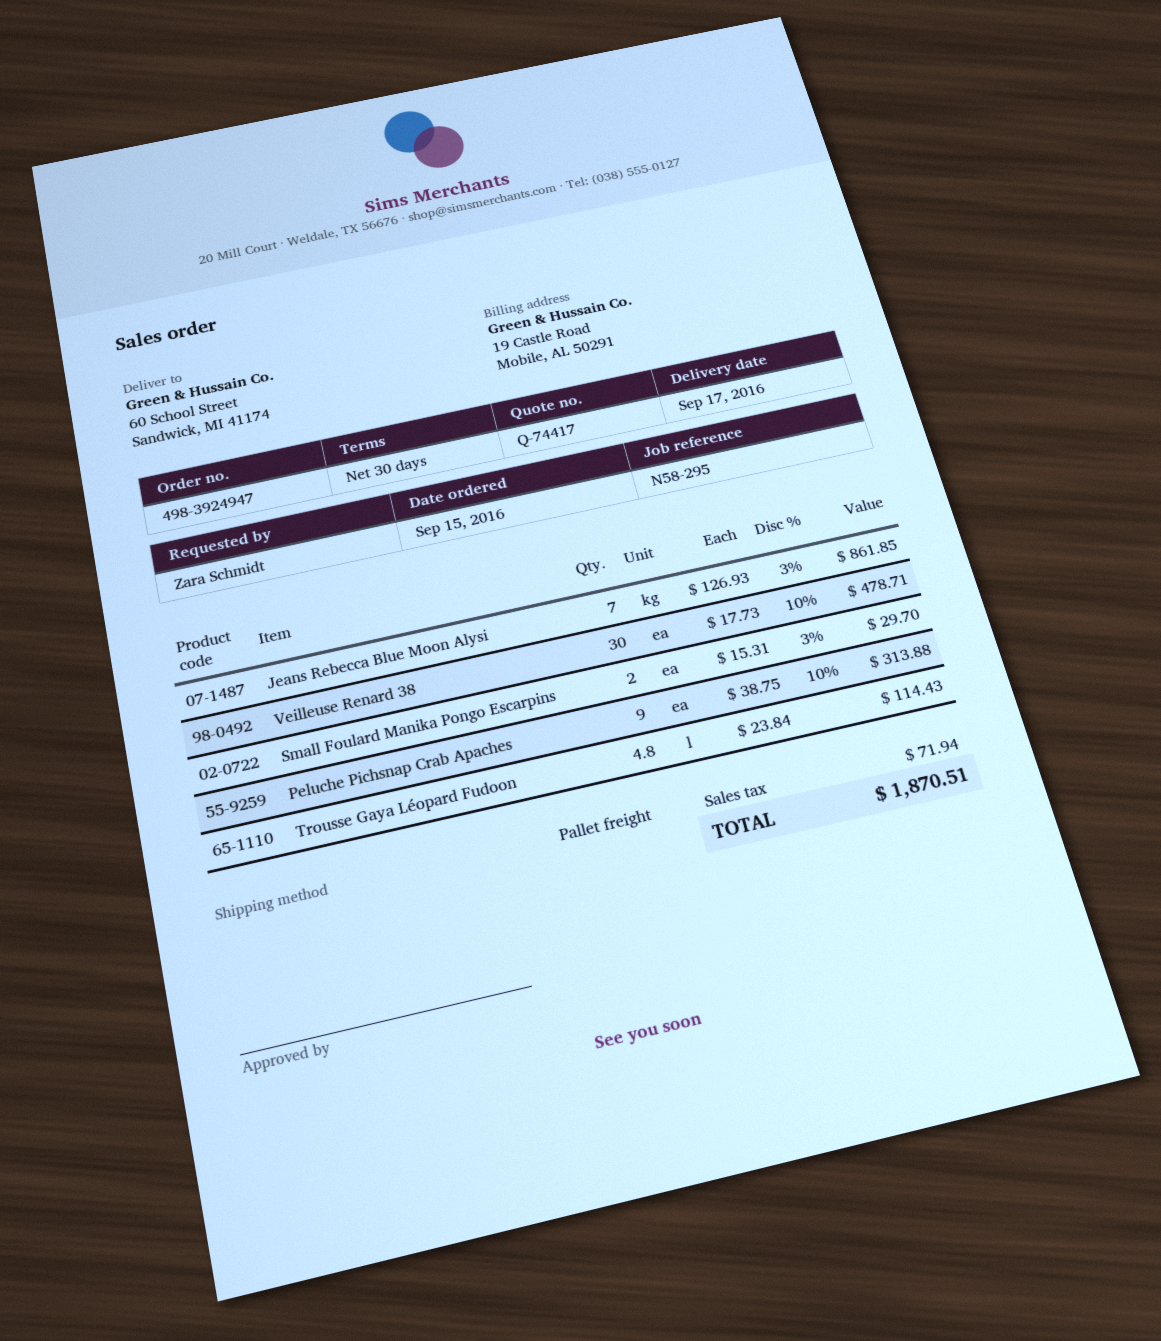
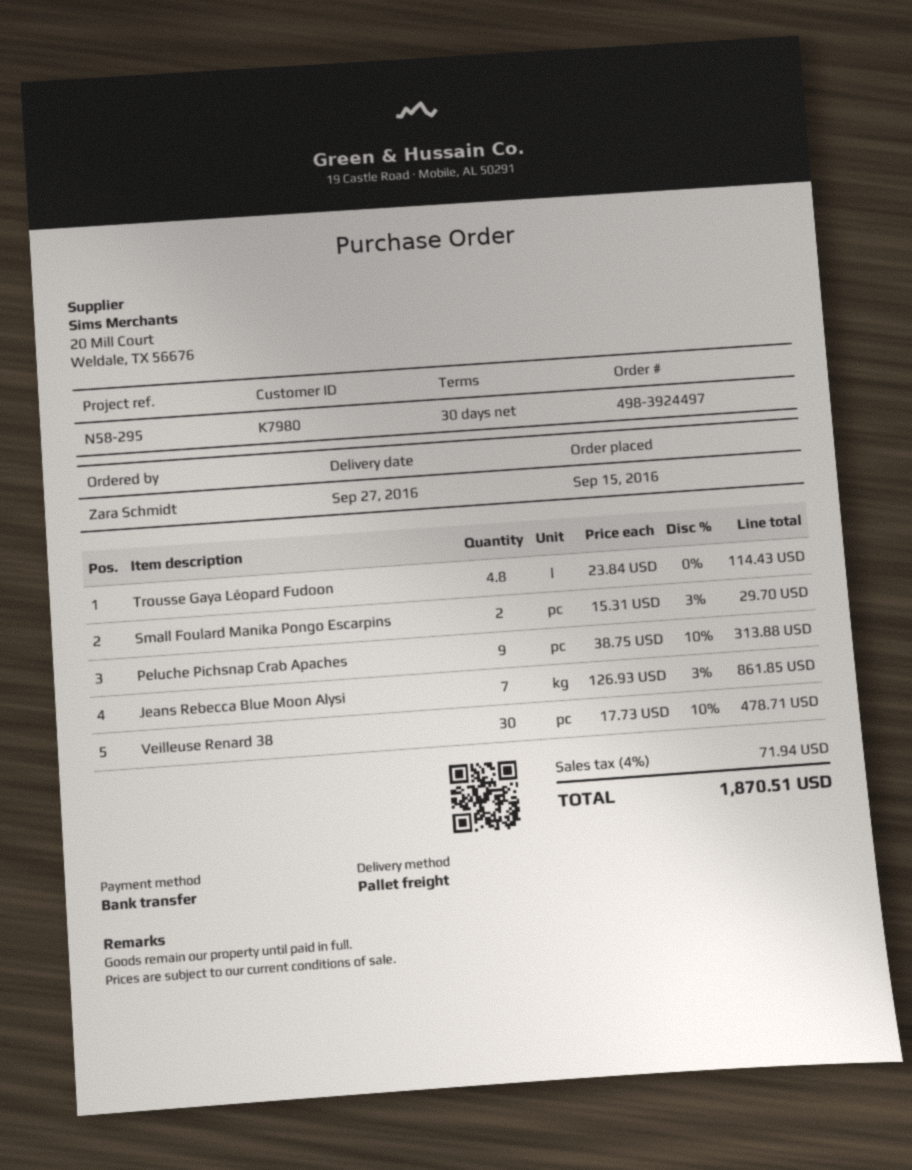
order number: 498-3924947 -> 498-3924497
delivery date: 2016-09-17 -> 2016-09-27

